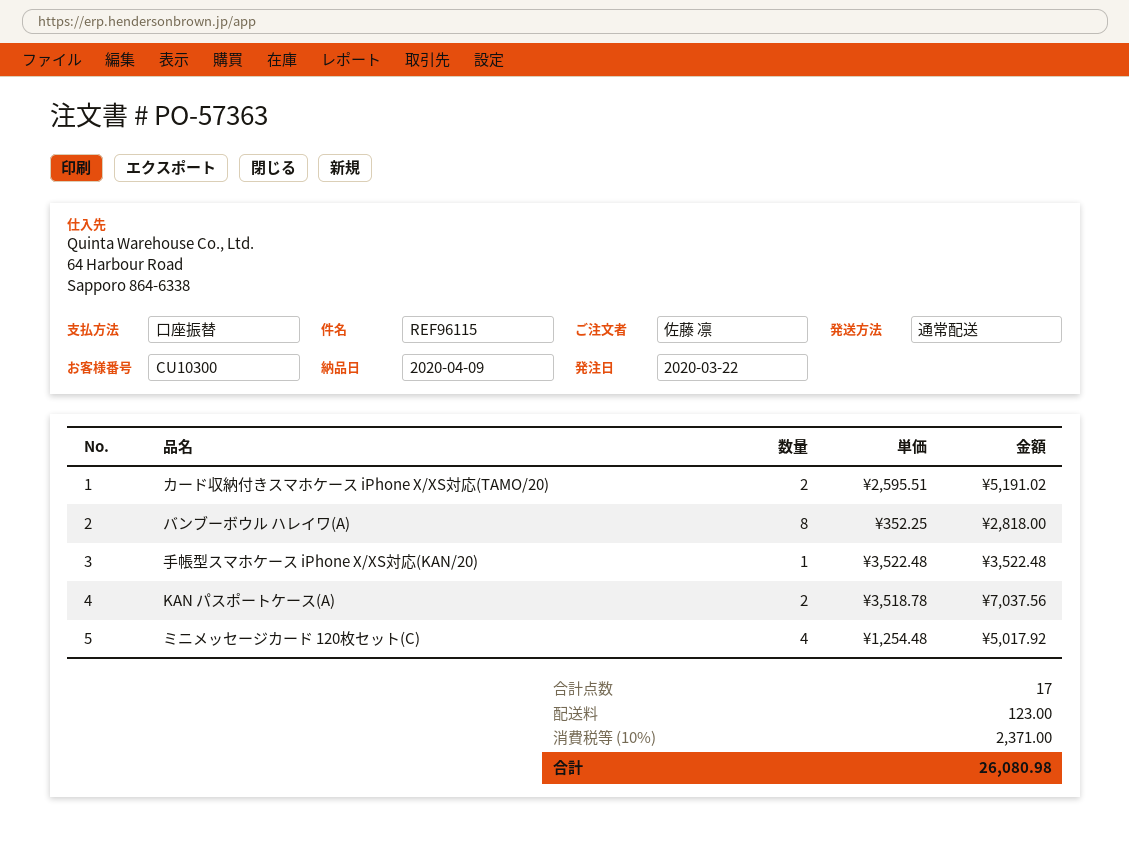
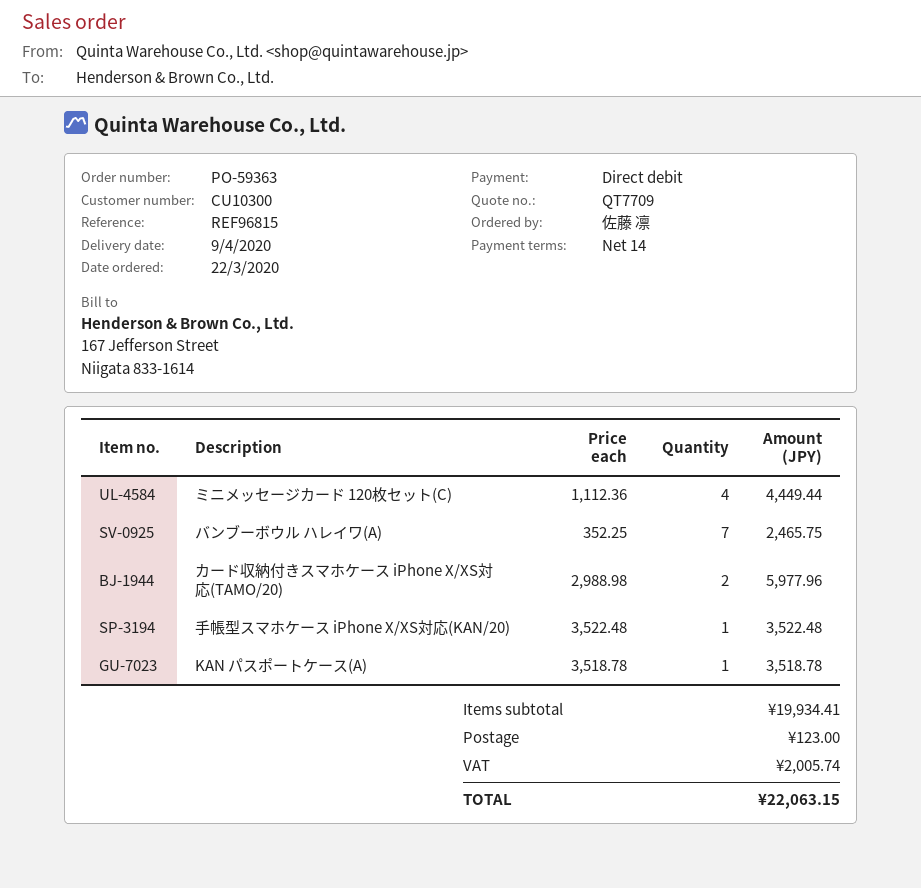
order number: PO-57363 -> PO-59363
reference: REF96115 -> REF96815
カード収納付きスマホケース iPhone X/XS対応(TAMO/20): 2 x 2595.51 = 5191.02 -> 2 x 2988.98 = 5977.96
バンブーボウル ハレイワ(A): 8 x 352.25 = 2818.00 -> 7 x 352.25 = 2465.75
KAN パスポートケース(A): 2 x 3518.78 = 7037.56 -> 1 x 3518.78 = 3518.78
ミニメッセージカード 120枚セット(C): 4 x 1254.48 = 5017.92 -> 4 x 1112.36 = 4449.44
tax: 2371.00 -> 2005.74
total: 26080.98 -> 22063.15

